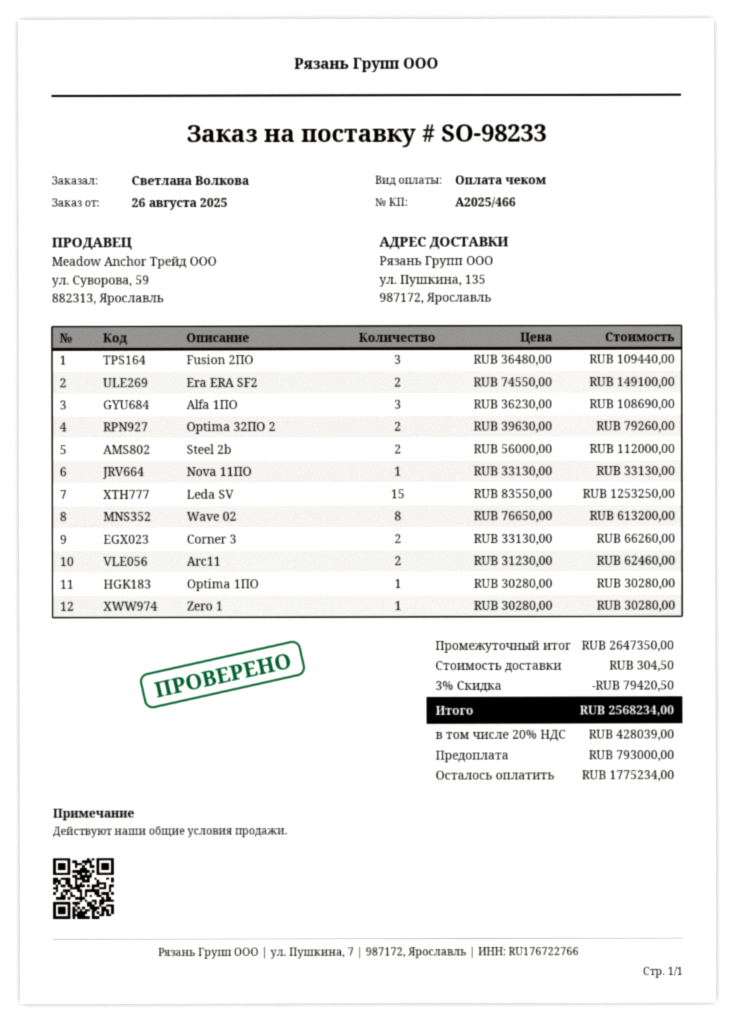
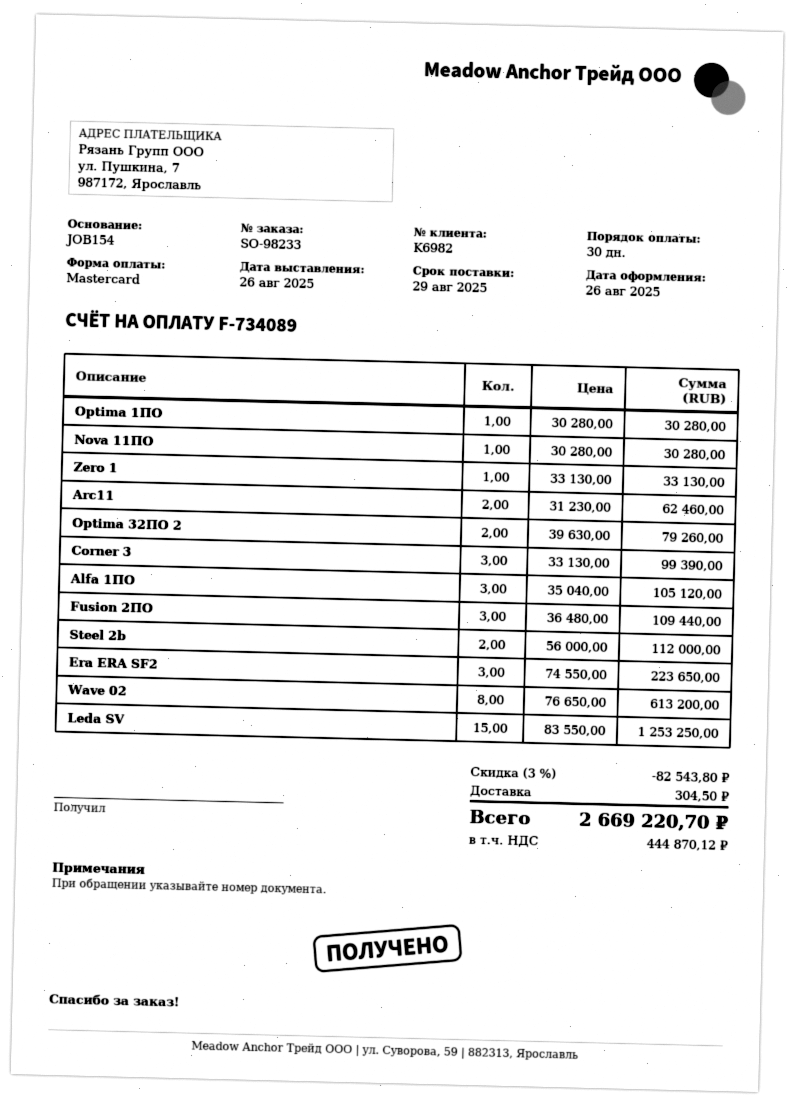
payment method: cheque -> Mastercard
Era ERA SF2: 2 x 74550.00 = 149100.00 -> 3 x 74550.00 = 223650.00
Alfa 1ПО: 3 x 36230.00 = 108690.00 -> 3 x 35040.00 = 105120.00
Nova 11ПО: 1 x 33130.00 = 33130.00 -> 1 x 30280.00 = 30280.00
Corner 3: 2 x 33130.00 = 66260.00 -> 3 x 33130.00 = 99390.00
Zero 1: 1 x 30280.00 = 30280.00 -> 1 x 33130.00 = 33130.00
discount: 3% = 79420.50 -> 3% = 82543.80
tax: 428039.00 -> 444870.12
total: 2568234.00 -> 2669220.70

